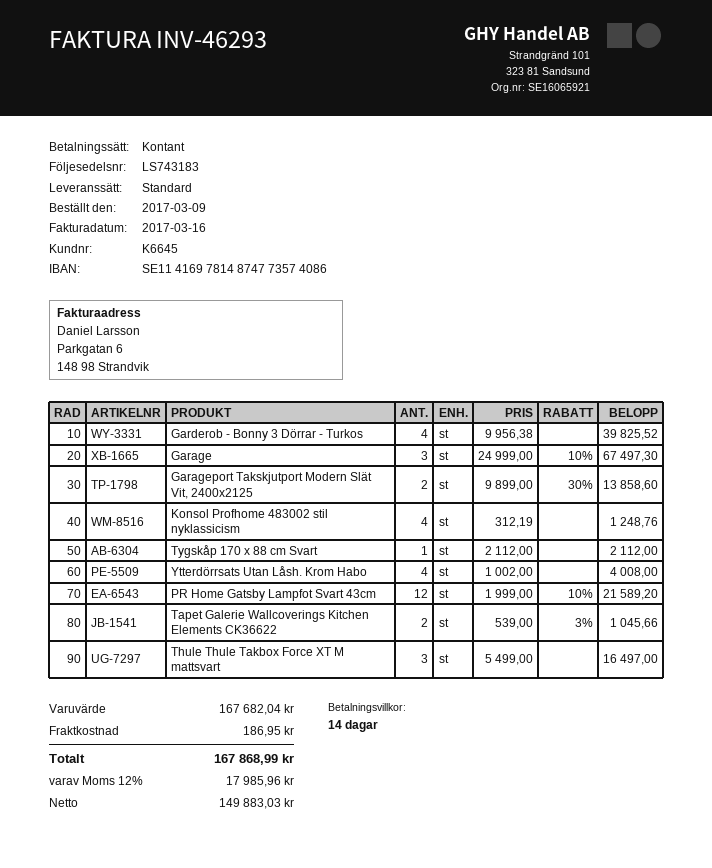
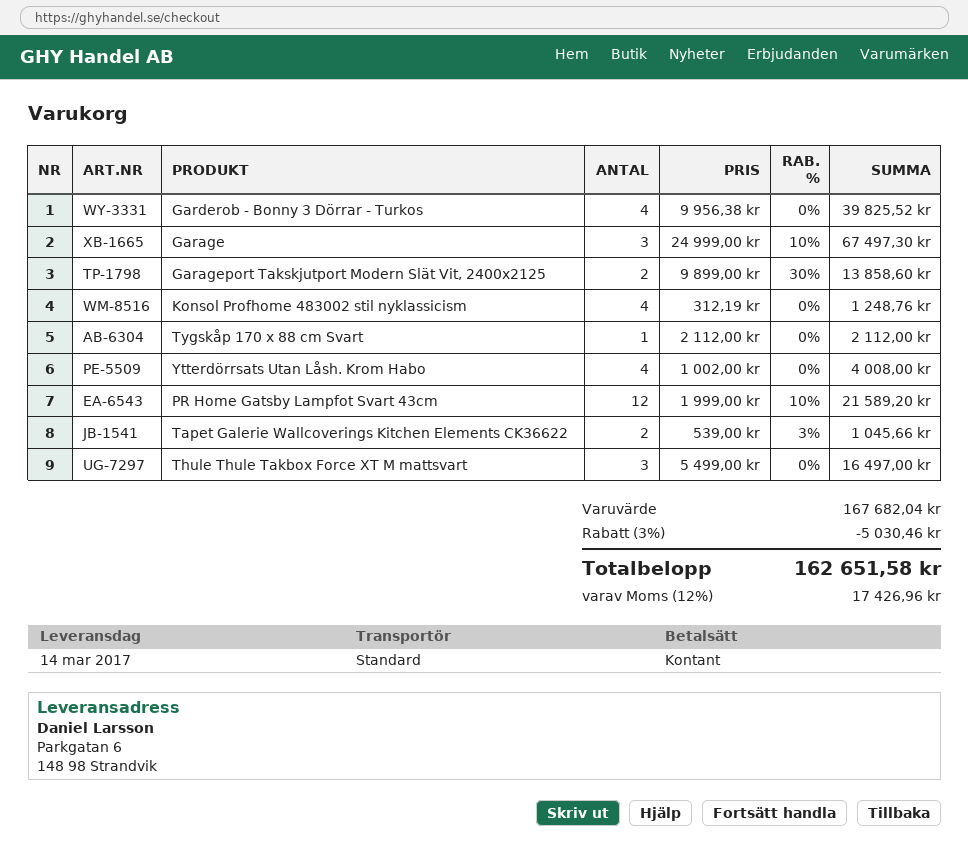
discount: none -> 3% = 5030.46
shipping: 186.95 -> none
tax: 12% = 17985.96 -> 12% = 17426.96
total: 167868.99 -> 162651.58

